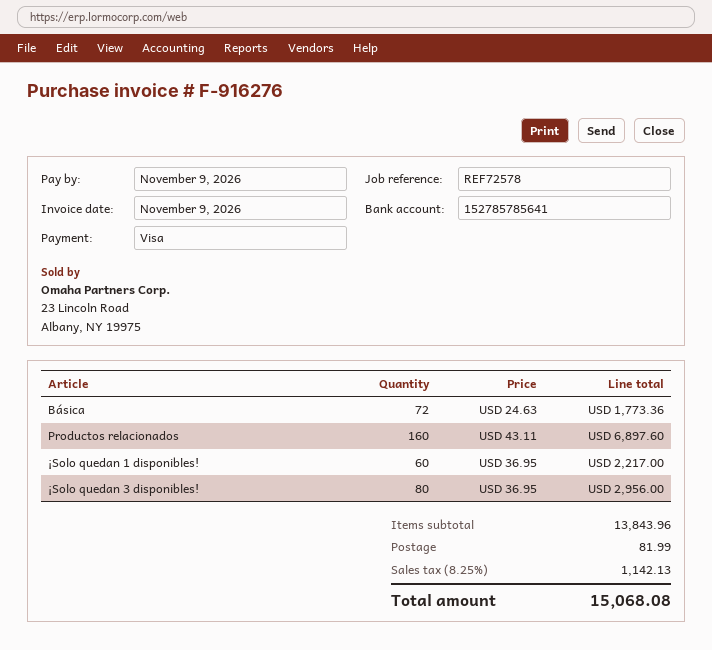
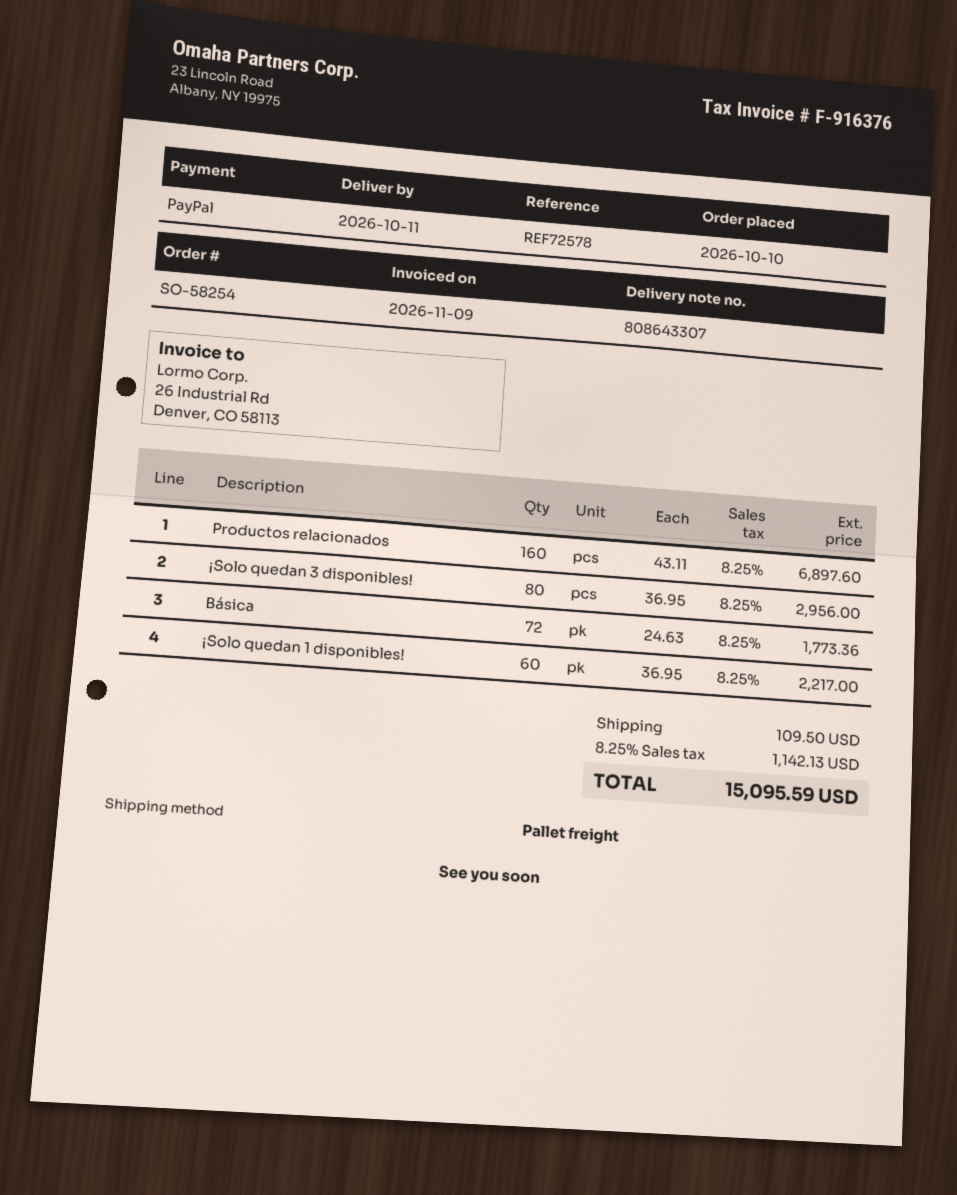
invoice number: F-916276 -> F-916376
payment method: Visa -> PayPal
shipping: 81.99 -> 109.50
total: 15068.08 -> 15095.59

